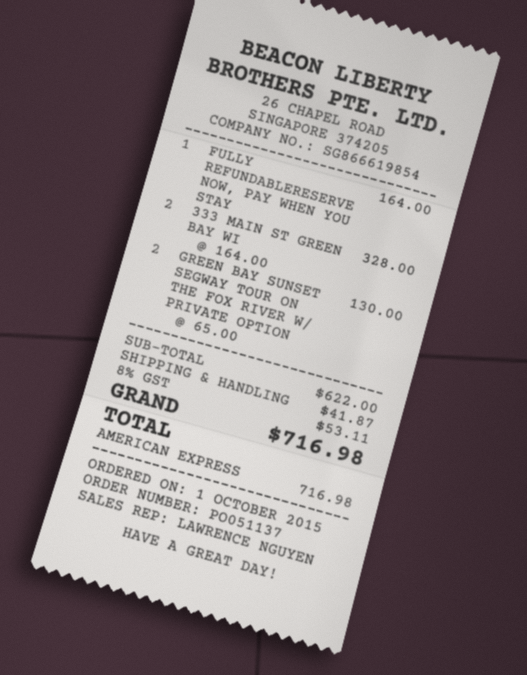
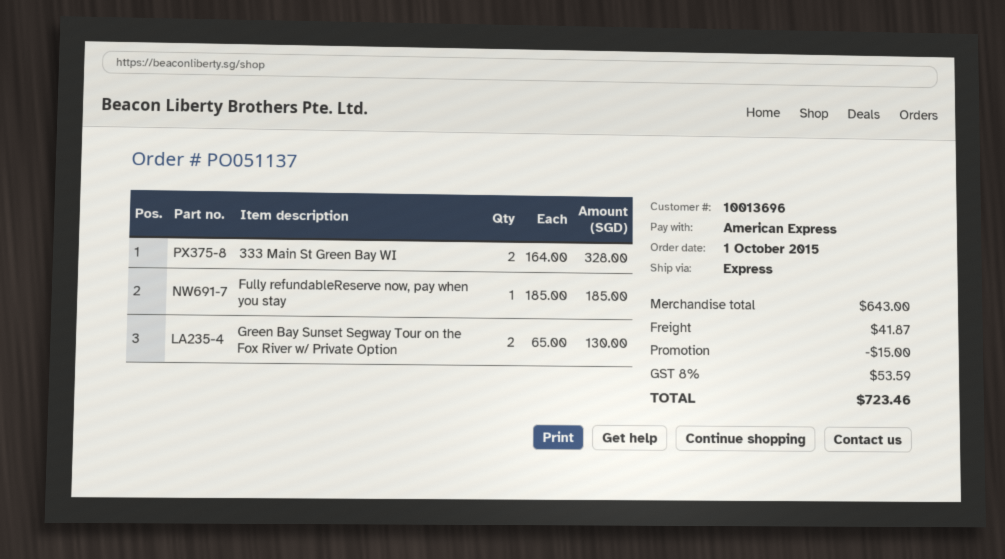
FULLY REFUNDABLERESERVE NOW, PAY WHEN YOU STAY: 1 x 164.00 = 164.00 -> 1 x 185.00 = 185.00
subtotal: 622.00 -> 643.00
discount: none -> 15.00
tax: 8% = 53.11 -> 8% = 53.59
total: 716.98 -> 723.46

